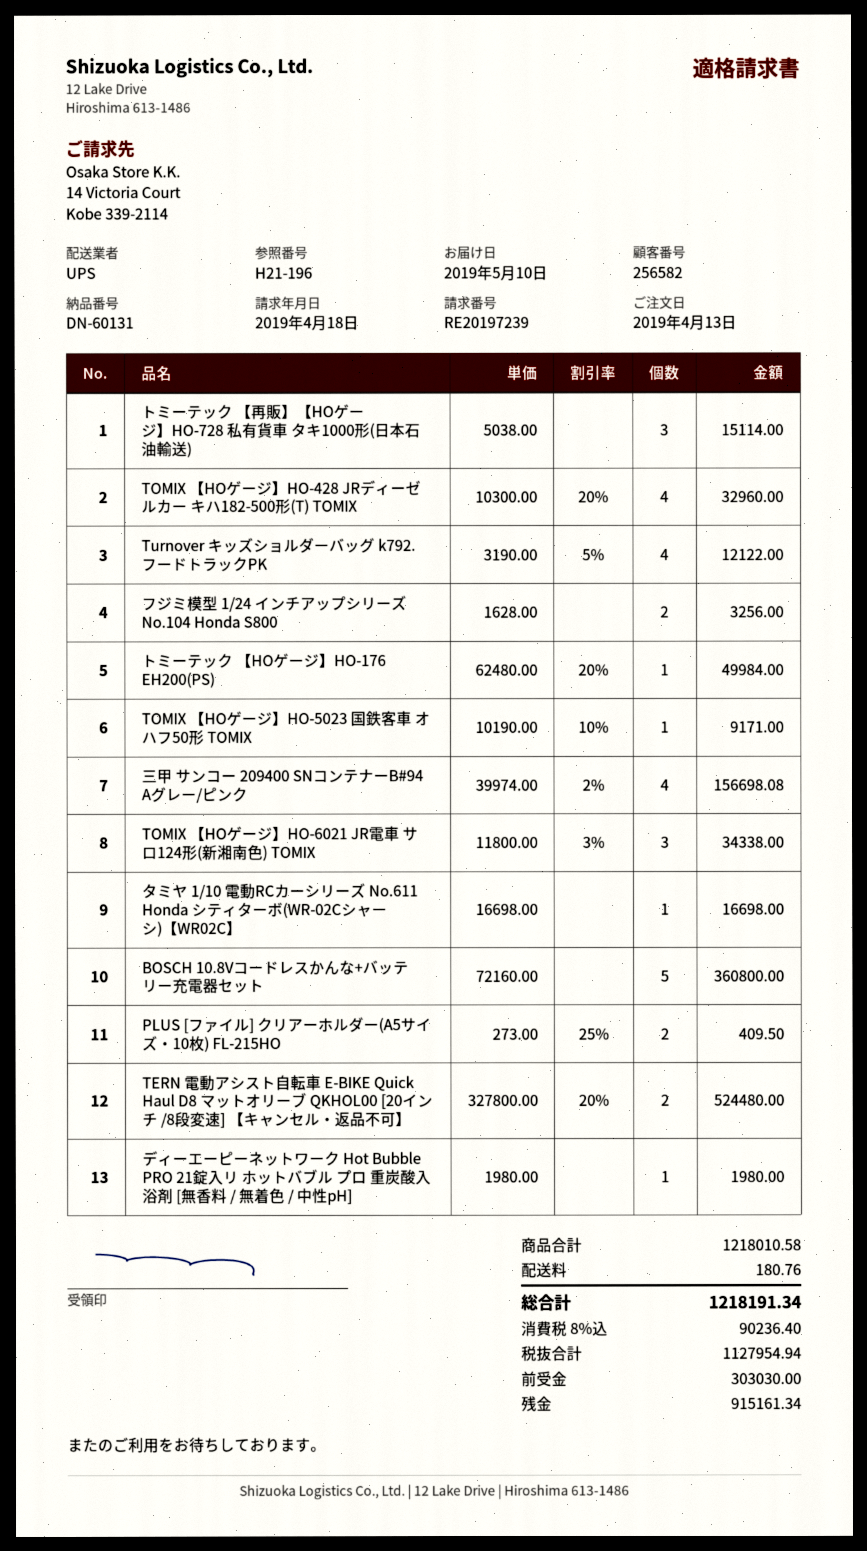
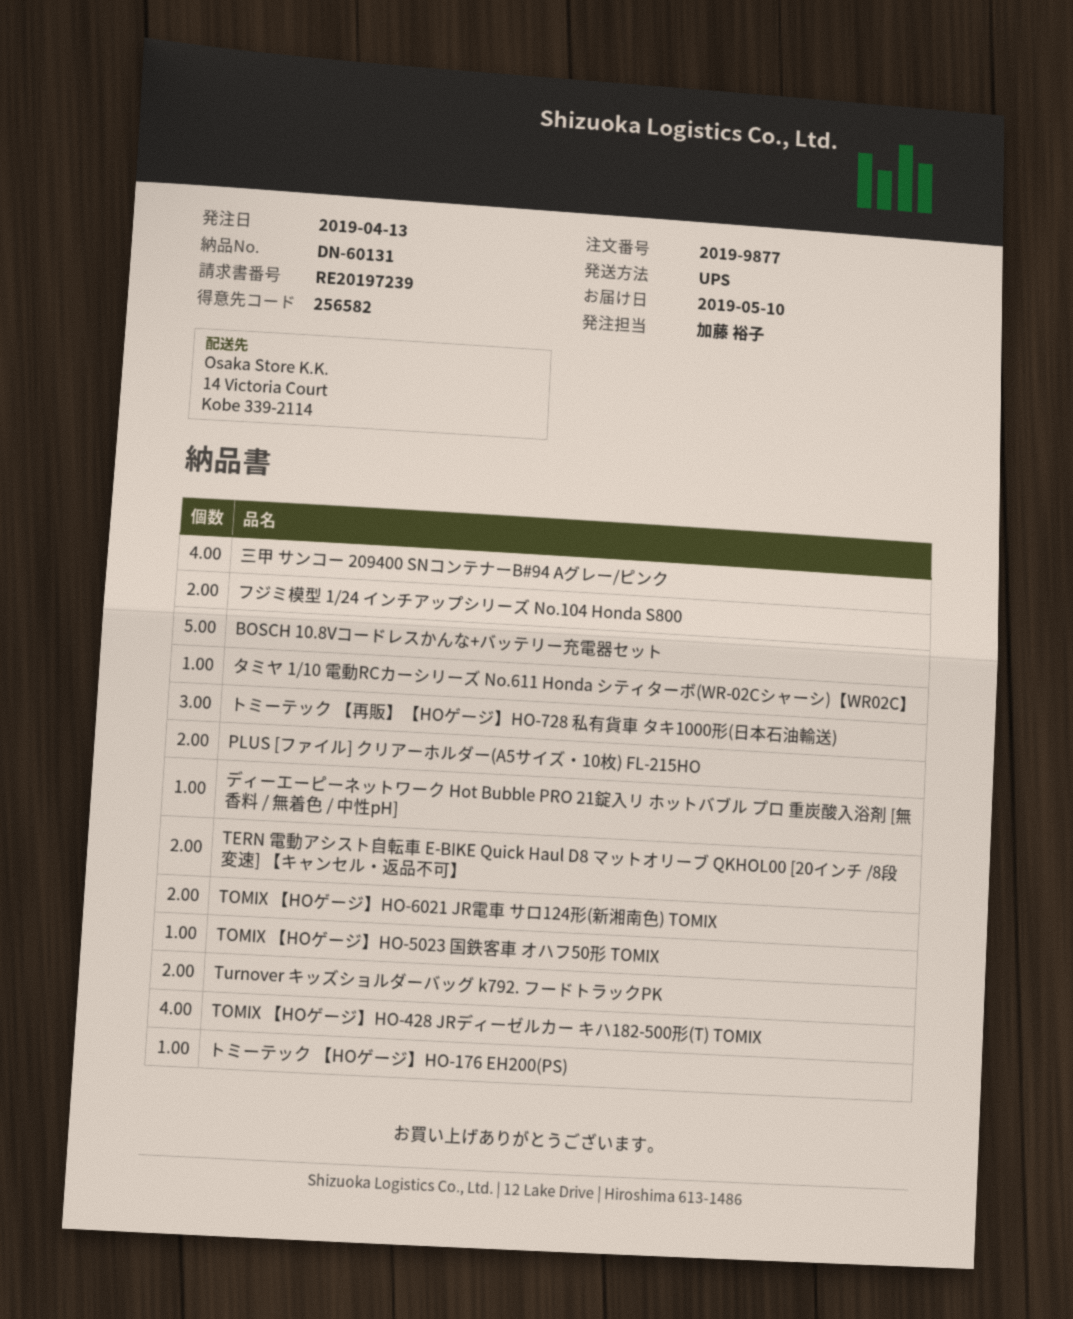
Turnover キッズショルダーバッグ k792. フードトラックPK: 4 -> 2
TOMIX 【HOゲージ】HO-6021 JR電車 サロ124形(新湘南色) TOMIX: 3 -> 2

